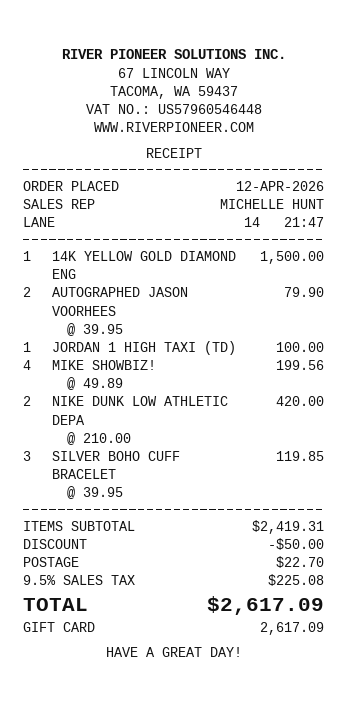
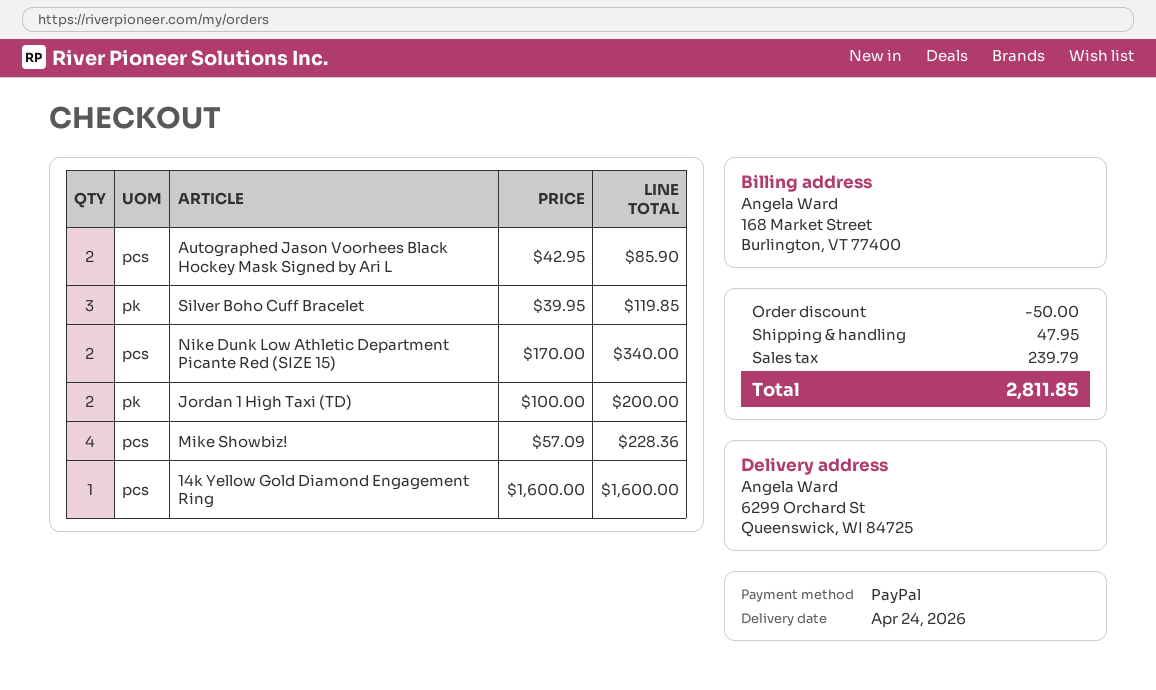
payment method: gift card -> PayPal
14K YELLOW GOLD DIAMOND ENG: 1 x 1500.00 = 1500.00 -> 1 x 1600.00 = 1600.00
AUTOGRAPHED JASON VOORHEES: 2 x 39.95 = 79.90 -> 2 x 42.95 = 85.90
JORDAN 1 HIGH TAXI (TD): 1 x 100.00 = 100.00 -> 2 x 100.00 = 200.00
MIKE SHOWBIZ!: 4 x 49.89 = 199.56 -> 4 x 57.09 = 228.36
NIKE DUNK LOW ATHLETIC DEPA: 2 x 210.00 = 420.00 -> 2 x 170.00 = 340.00
shipping: 22.70 -> 47.95
tax: 225.08 -> 239.79
total: 2617.09 -> 2811.85

